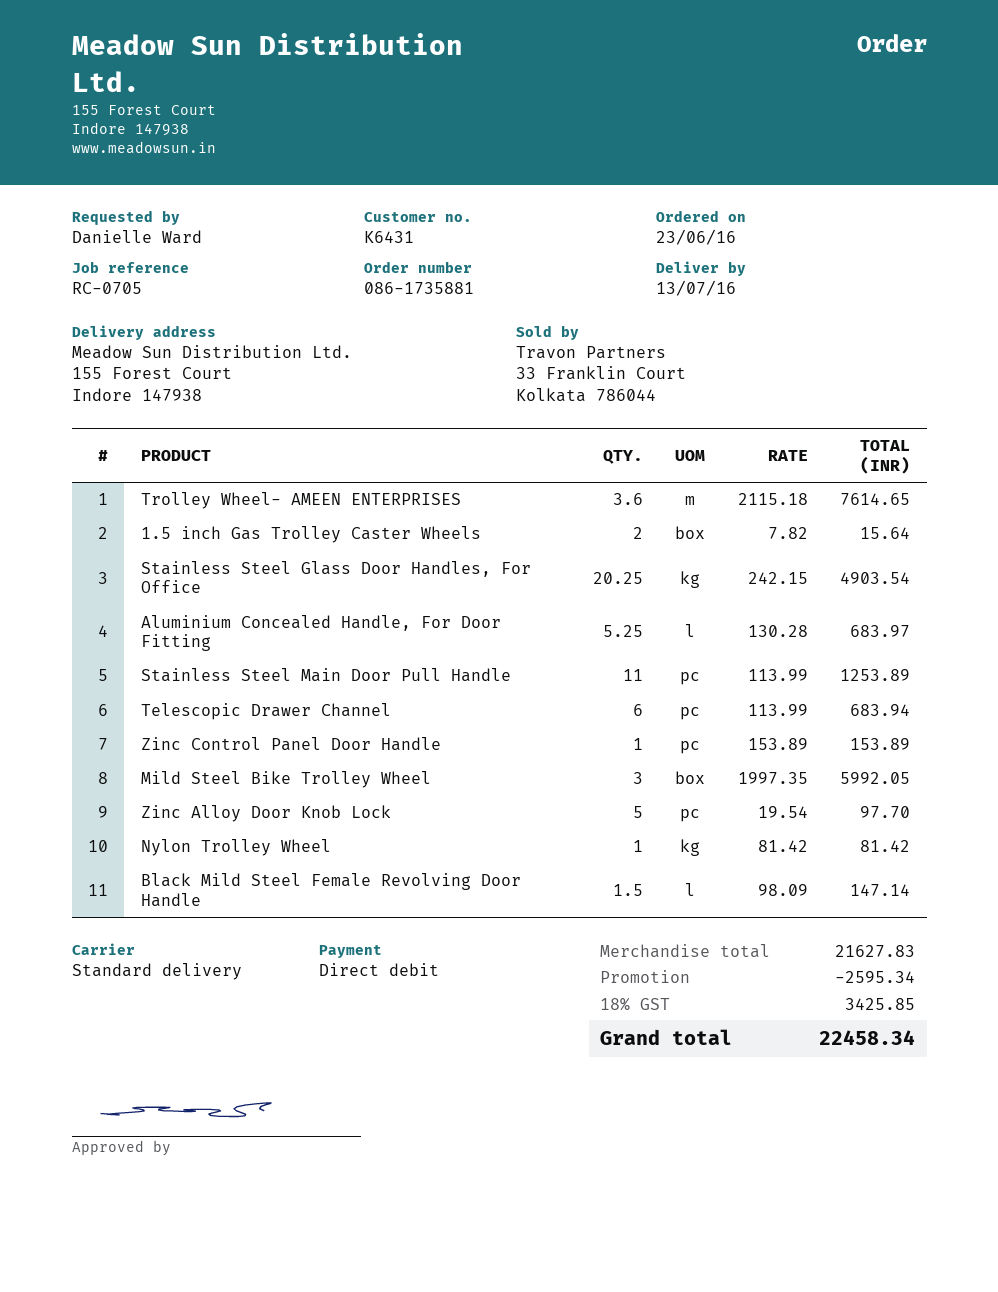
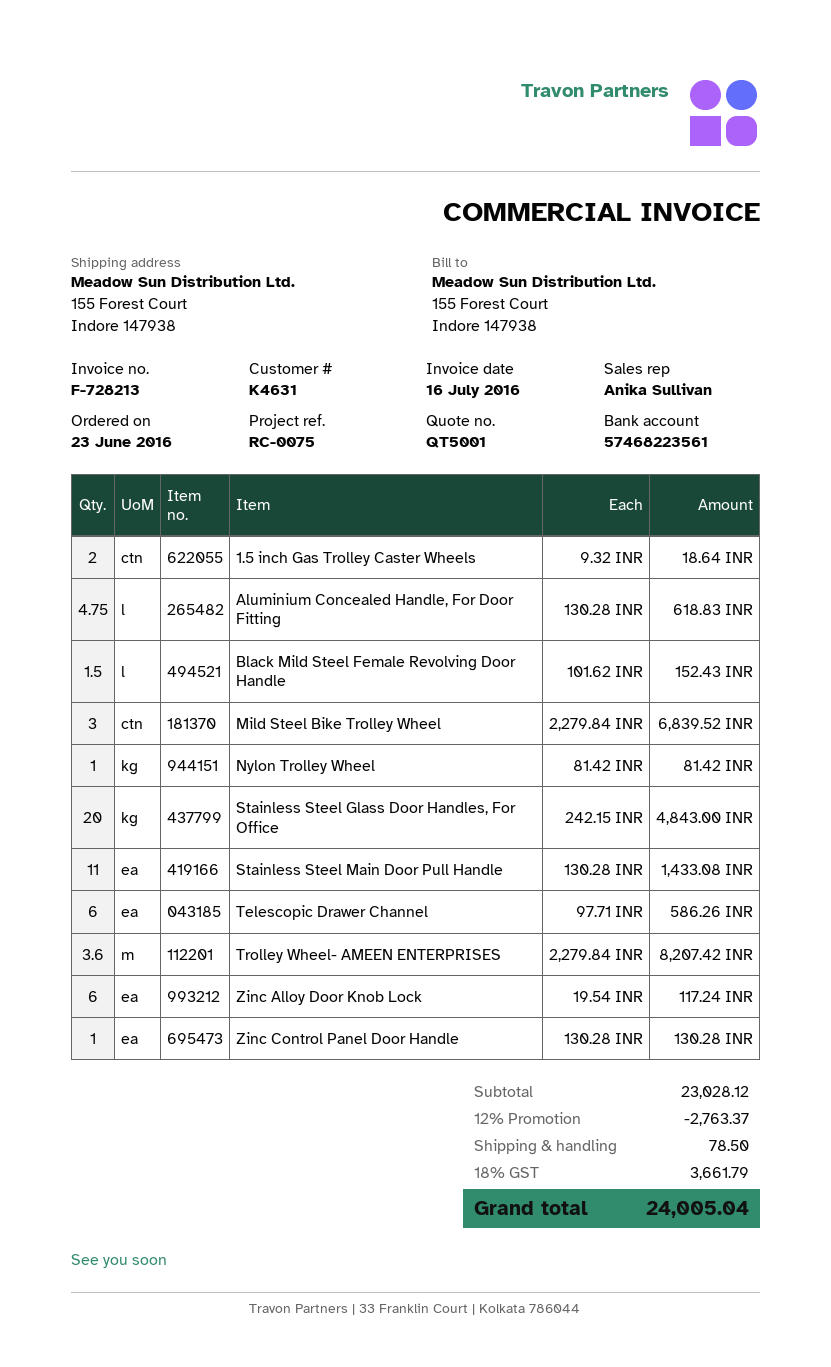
customer number: K6431 -> K4631
reference: RC-0705 -> RC-0075
Trolley Wheel- AMEEN ENTERPRISES: 3.6 x 2115.18 = 7614.65 -> 3.6 x 2279.84 = 8207.42
1.5 inch Gas Trolley Caster Wheels: 2 x 7.82 = 15.64 -> 2 x 9.32 = 18.64
Stainless Steel Glass Door Handles, For Office: 20.25 x 242.15 = 4903.54 -> 20 x 242.15 = 4843.00
Aluminium Concealed Handle, For Door Fitting: 5.25 x 130.28 = 683.97 -> 4.75 x 130.28 = 618.83
Stainless Steel Main Door Pull Handle: 11 x 113.99 = 1253.89 -> 11 x 130.28 = 1433.08
Telescopic Drawer Channel: 6 x 113.99 = 683.94 -> 6 x 97.71 = 586.26
Zinc Control Panel Door Handle: 1 x 153.89 = 153.89 -> 1 x 130.28 = 130.28
Mild Steel Bike Trolley Wheel: 3 x 1997.35 = 5992.05 -> 3 x 2279.84 = 6839.52
Zinc Alloy Door Knob Lock: 5 x 19.54 = 97.70 -> 6 x 19.54 = 117.24
Black Mild Steel Female Revolving Door Handle: 1.5 x 98.09 = 147.14 -> 1.5 x 101.62 = 152.43
subtotal: 21627.83 -> 23028.12
discount: 2595.34 -> 2763.37
shipping: none -> 78.50
tax: 18% = 3425.85 -> 18% = 3661.79
total: 22458.34 -> 24005.04

